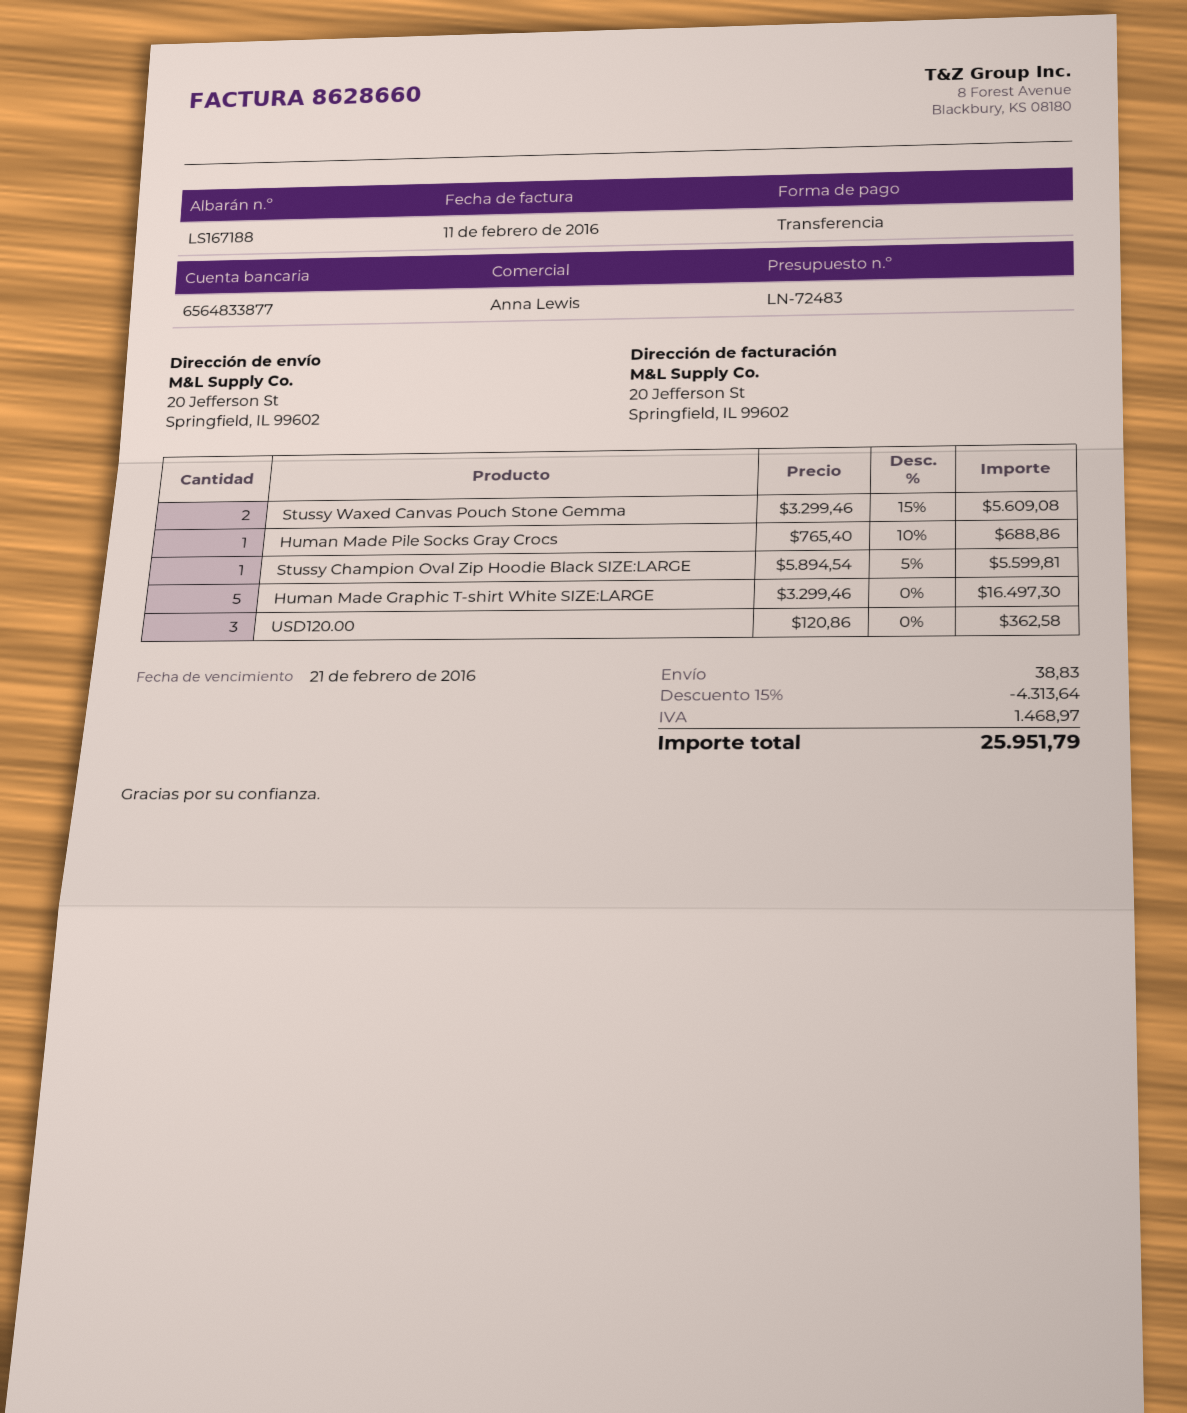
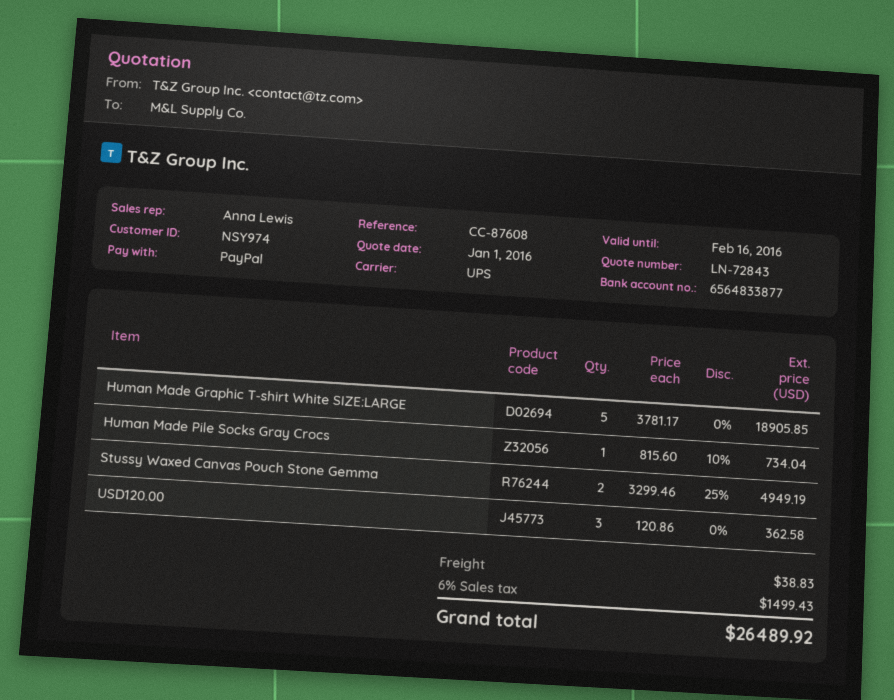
quote number: LN-72483 -> LN-72843
payment method: bank transfer -> PayPal
Stussy Waxed Canvas Pouch Stone Gemma: 2 x 3299.46 - 15% = 5609.08 -> 2 x 3299.46 - 25% = 4949.19
Human Made Pile Socks Gray Crocs: 1 x 765.40 - 10% = 688.86 -> 1 x 815.60 - 10% = 734.04
Stussy Champion Oval Zip Hoodie Black SIZE:LARGE: 1 x 5894.54 - 5% = 5599.81 -> none
Human Made Graphic T-shirt White SIZE:LARGE: 5 x 3299.46 = 16497.30 -> 5 x 3781.17 = 18905.85
discount: 15% = 4313.64 -> none
tax: 1468.97 -> 1499.43
total: 25951.79 -> 26489.92

